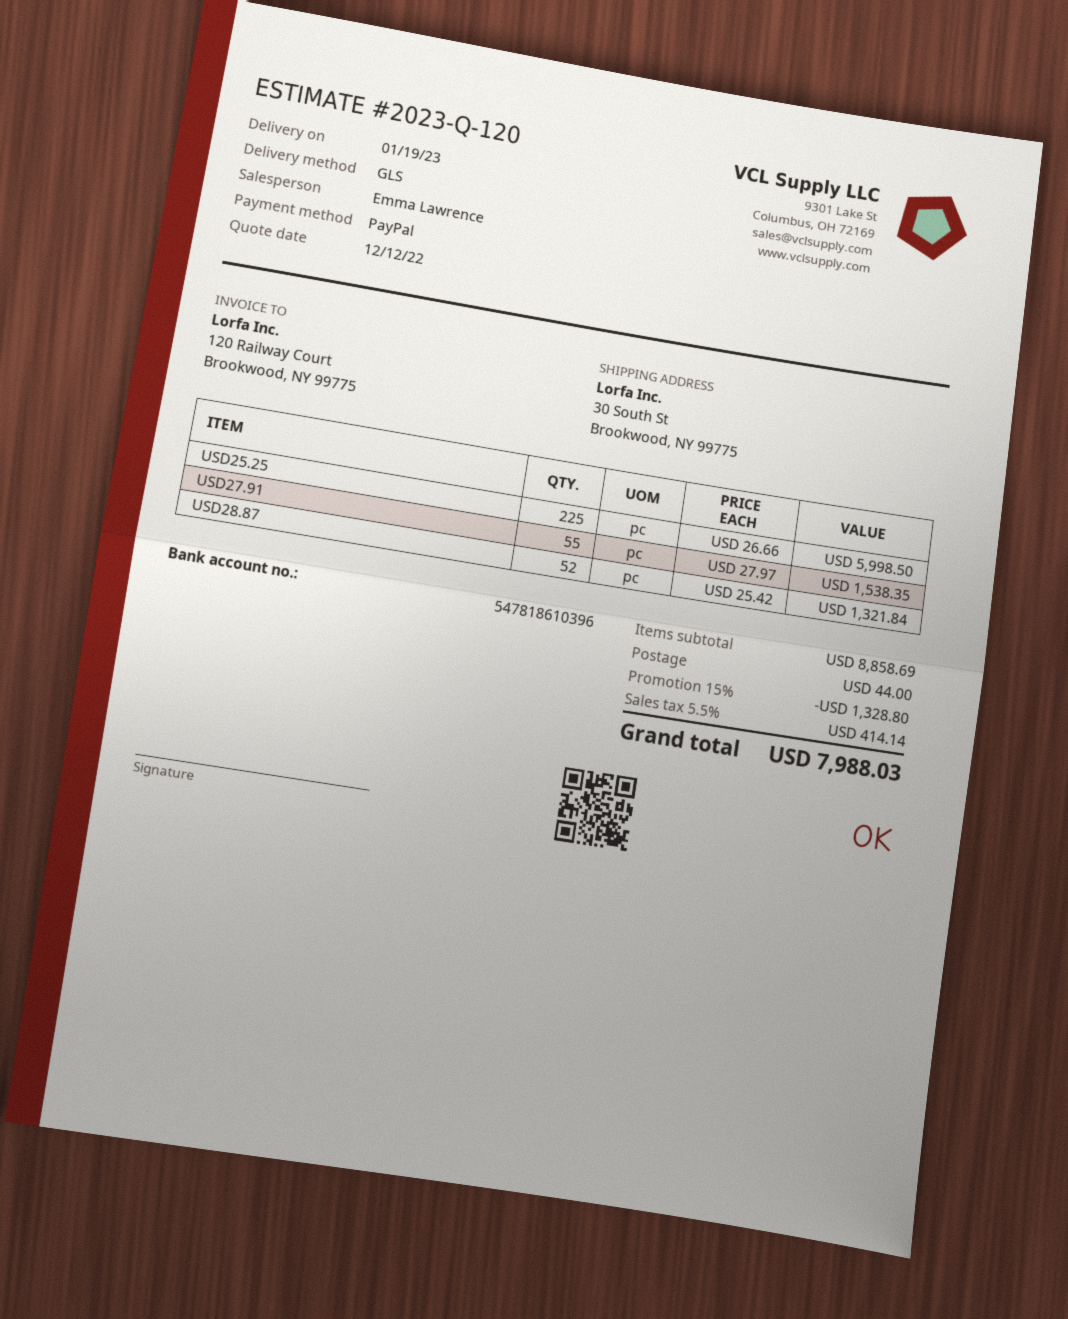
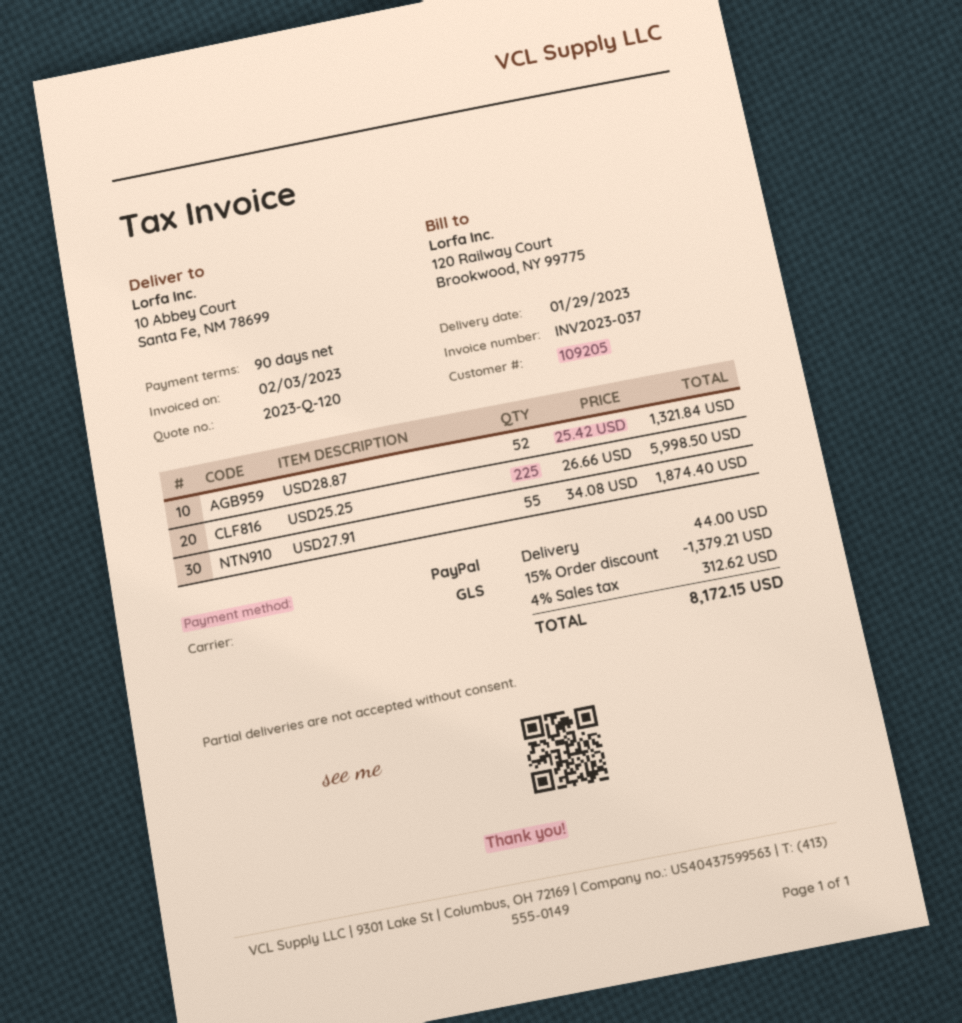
delivery date: 2023-01-19 -> 2023-01-29
ship to: 30 South St, Brookwood, NY 99775 -> 10 Abbey Court, Santa Fe, NM 78699
USD27.91: 55 x 27.97 = 1538.35 -> 55 x 34.08 = 1874.40
discount: 15% = 1328.80 -> 15% = 1379.21
tax: 5.5% = 414.14 -> 4% = 312.62
total: 7988.03 -> 8172.15

